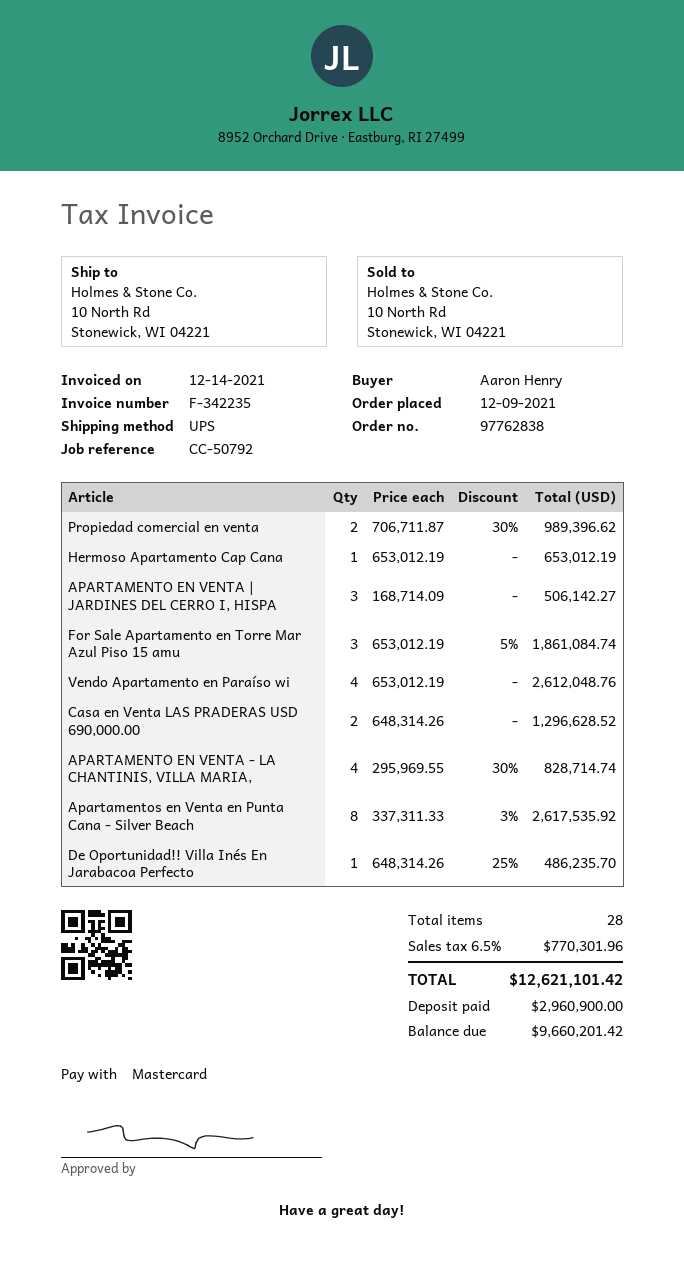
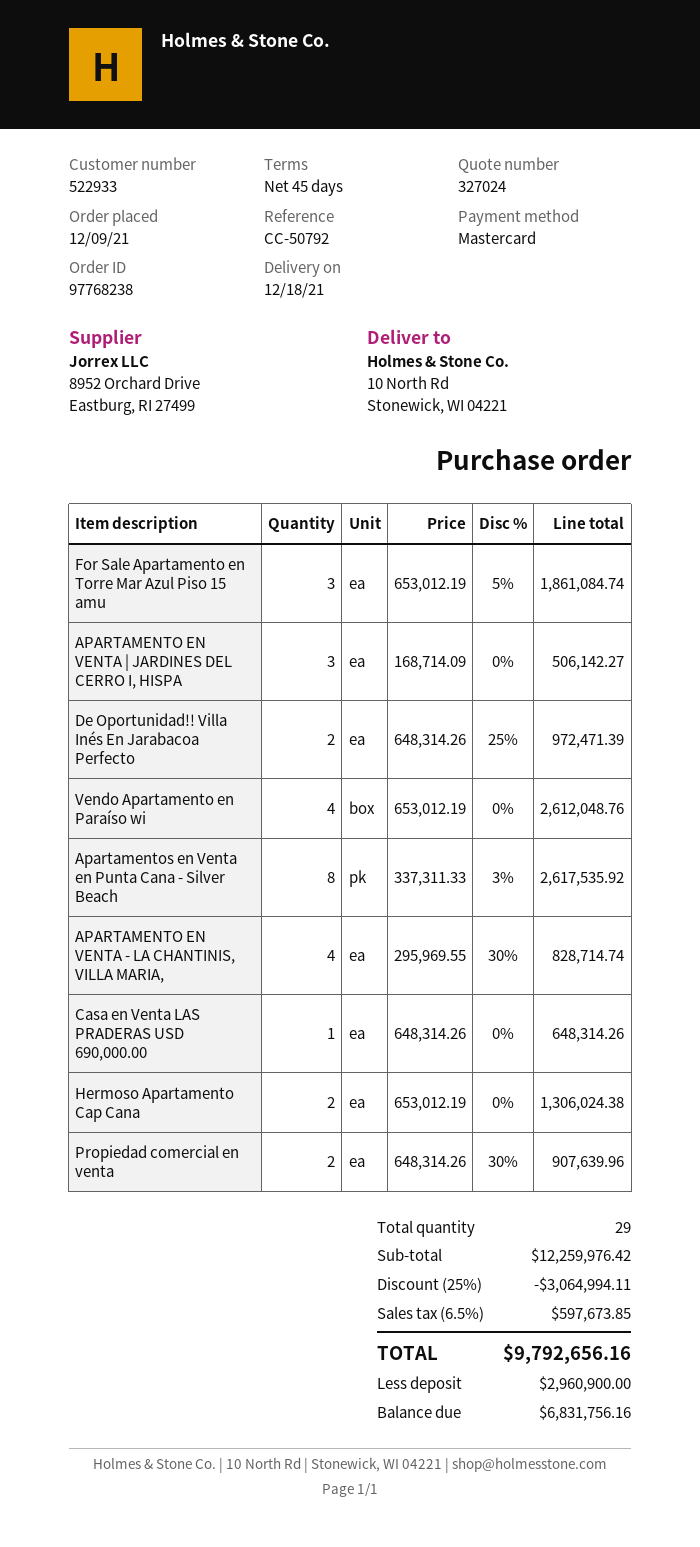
order number: 97762838 -> 97768238
Propiedad comercial en venta: 2 x 706711.87 - 30% = 989396.62 -> 2 x 648314.26 - 30% = 907639.96
Hermoso Apartamento Cap Cana: 1 x 653012.19 = 653012.19 -> 2 x 653012.19 = 1306024.38
Casa en Venta LAS PRADERAS USD 690,000.00: 2 x 648314.26 = 1296628.52 -> 1 x 648314.26 = 648314.26
De Oportunidad!! Villa Inés En Jarabacoa Perfecto: 1 x 648314.26 - 25% = 486235.70 -> 2 x 648314.26 - 25% = 972471.39
total quantity: 28 -> 29
discount: none -> 25% = 3064994.11
tax: 6.5% = 770301.96 -> 6.5% = 597673.85
total: 12621101.42 -> 9792656.16
balance: 9660201.42 -> 6831756.16

